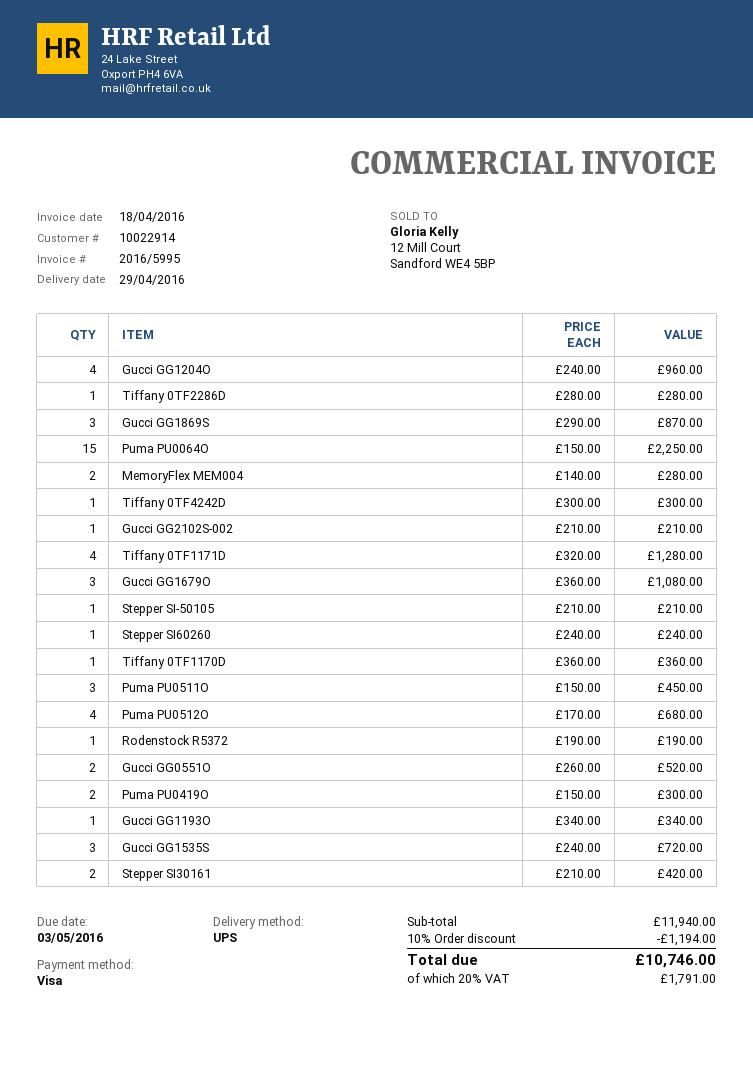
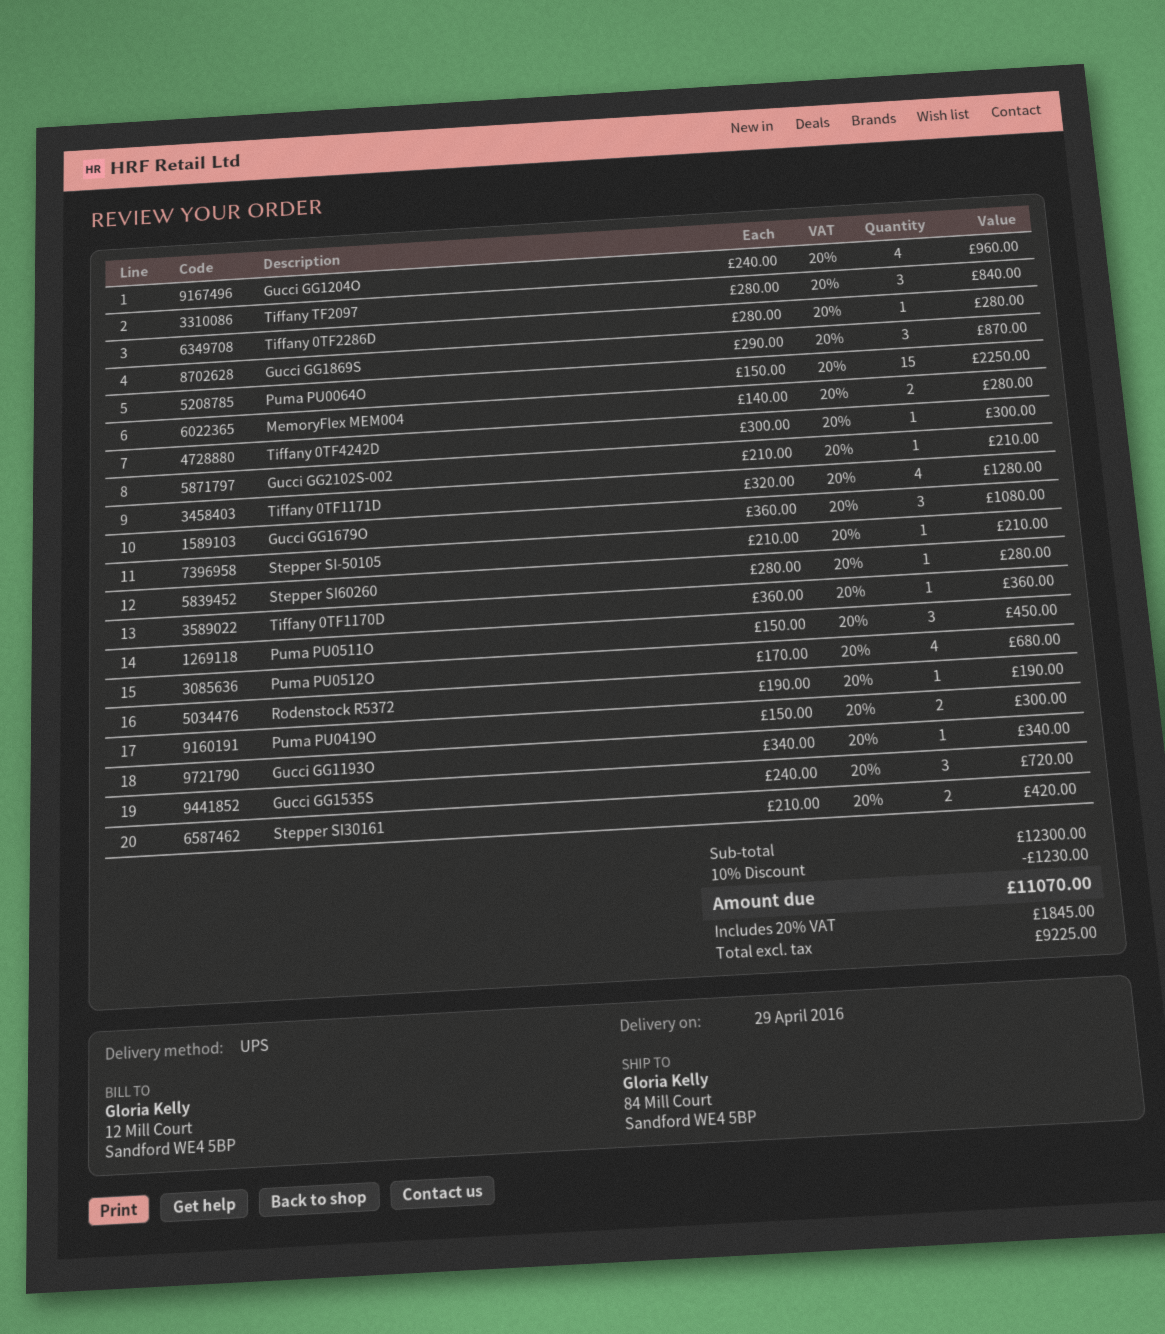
Stepper SI60260: 1 x 240.00 = 240.00 -> 1 x 280.00 = 280.00
Gucci GG0551O: 2 x 260.00 = 520.00 -> none
Tiffany TF2097: none -> 3 x 280.00 = 840.00
subtotal: 11940.00 -> 12300.00
discount: 10% = 1194.00 -> 10% = 1230.00
tax: 20% = 1791.00 -> 20% = 1845.00
total: 10746.00 -> 11070.00

